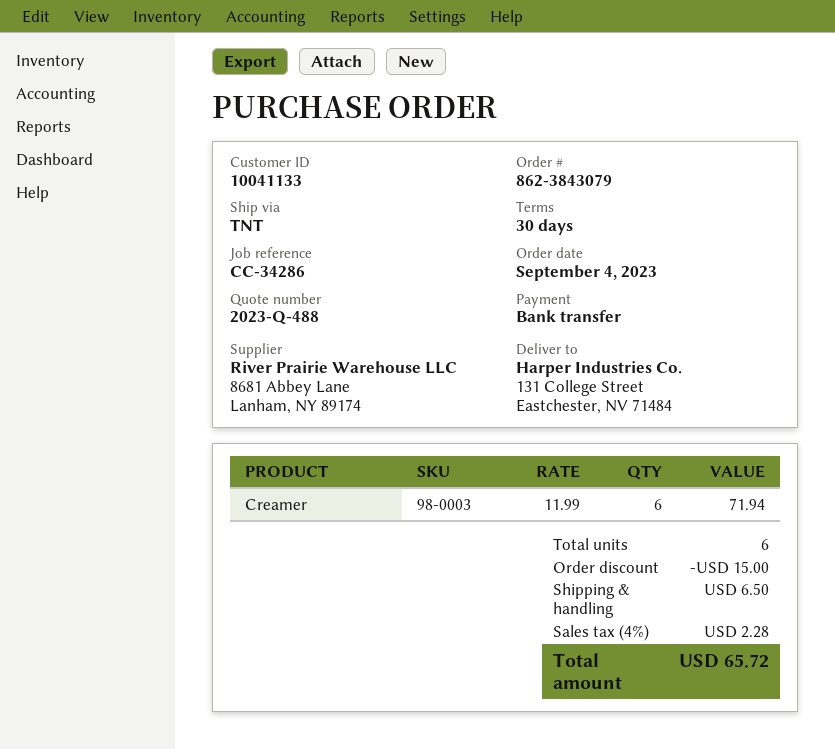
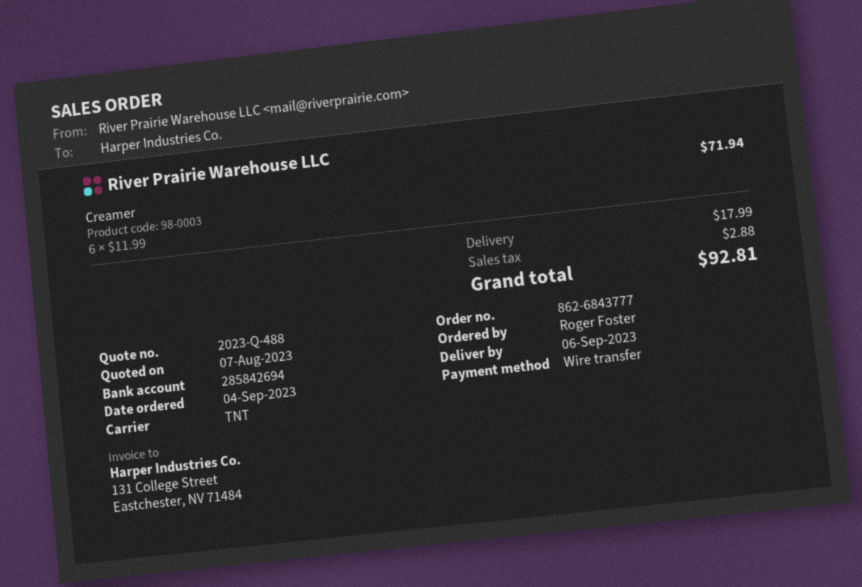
order number: 862-3843079 -> 862-6843777
discount: 15.00 -> none
shipping: 6.50 -> 17.99
tax: 2.28 -> 2.88
total: 65.72 -> 92.81

